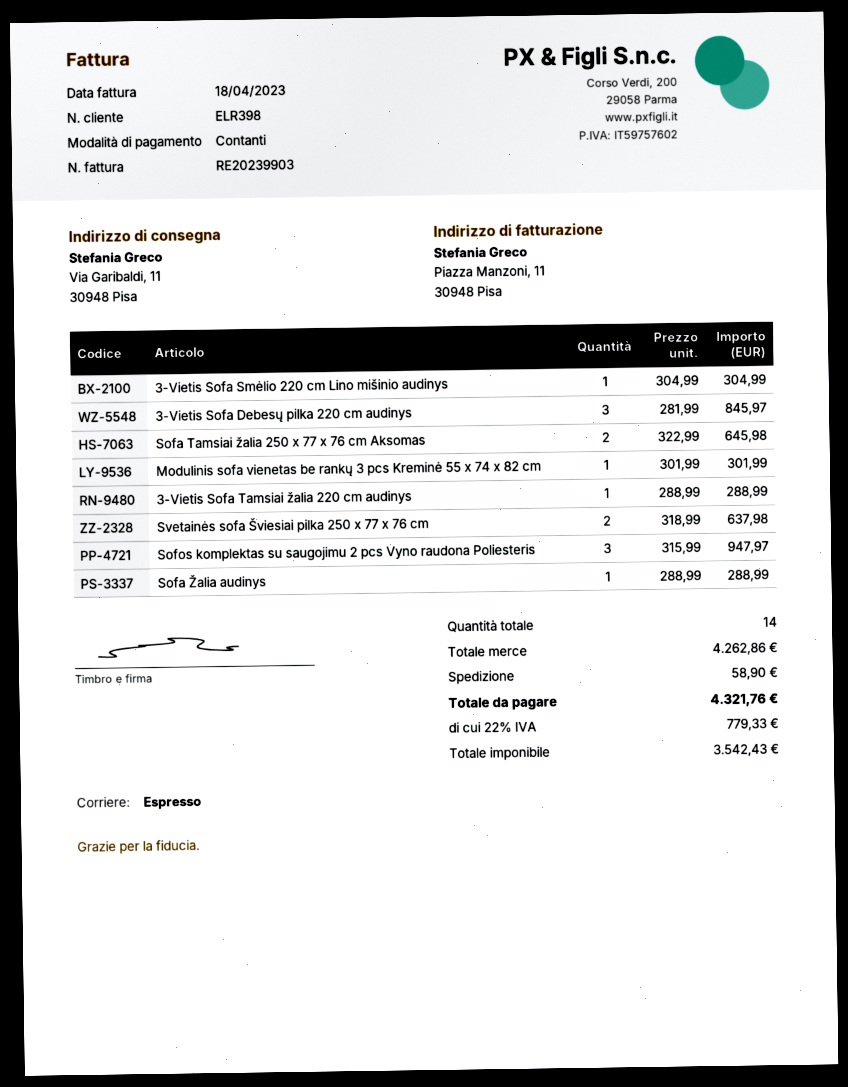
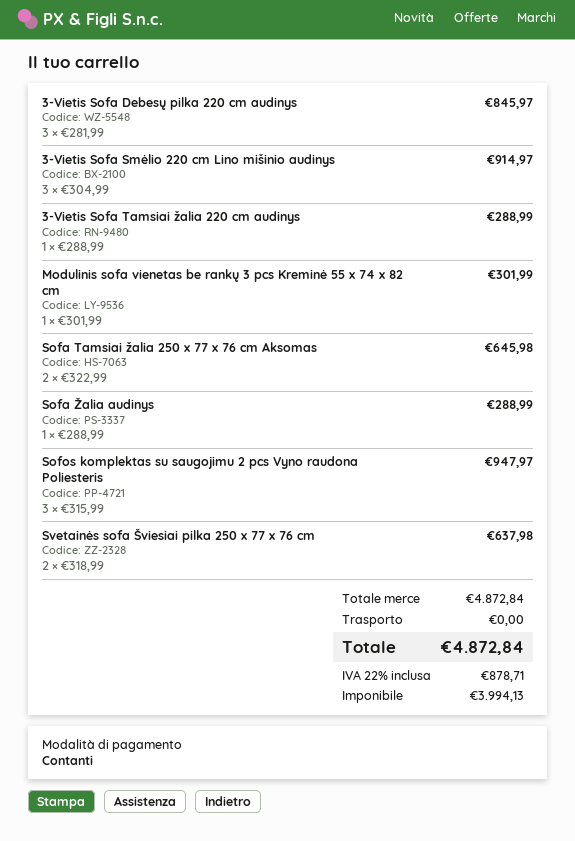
3-Vietis Sofa Smėlio 220 cm Lino mišinio audinys: 1 x 304.99 = 304.99 -> 3 x 304.99 = 914.97
subtotal: 4262.86 -> 4872.84
shipping: 58.90 -> 0.00
net: 3542.43 -> 3994.13
tax: 22% = 779.33 -> 22% = 878.71
total: 4321.76 -> 4872.84

